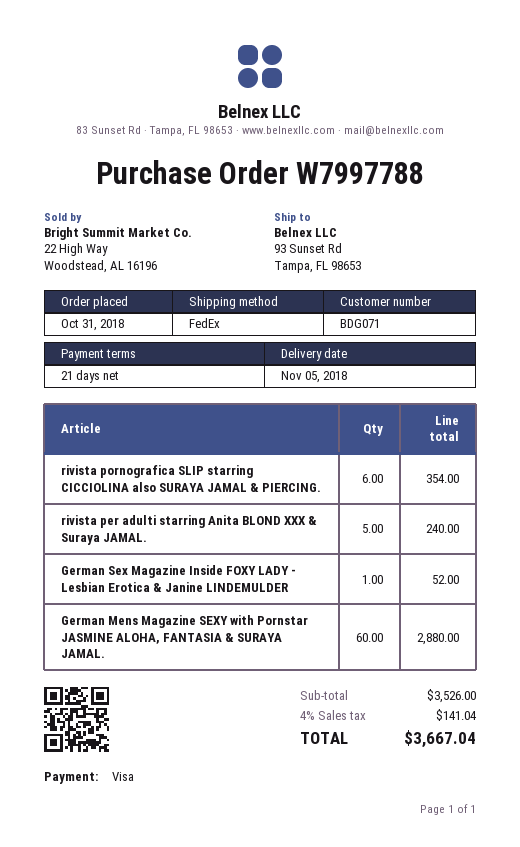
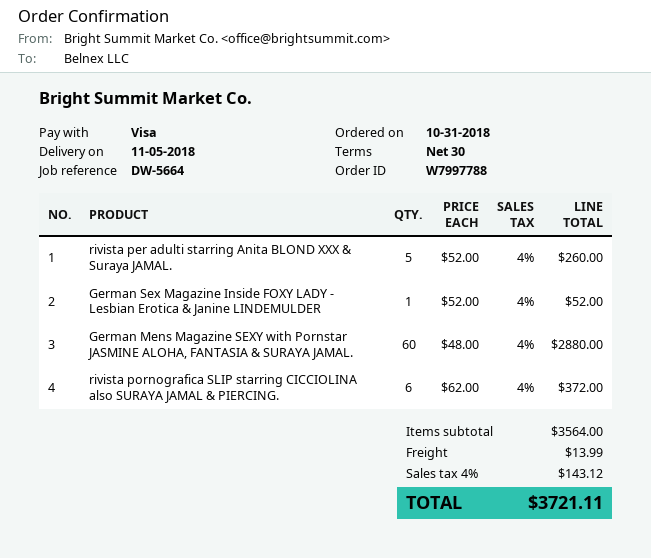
payment terms: 21 days -> 30 days
rivista pornografica SLIP starring CICCIOLINA also SURAYA JAMAL & PIERCING.: 6 for 354.00 -> 6 for 372.00
rivista per adulti starring Anita BLOND XXX & Suraya JAMAL.: 5 for 240.00 -> 5 for 260.00
subtotal: 3526.00 -> 3564.00
shipping: none -> 13.99
tax: 4% = 141.04 -> 4% = 143.12
total: 3667.04 -> 3721.11

